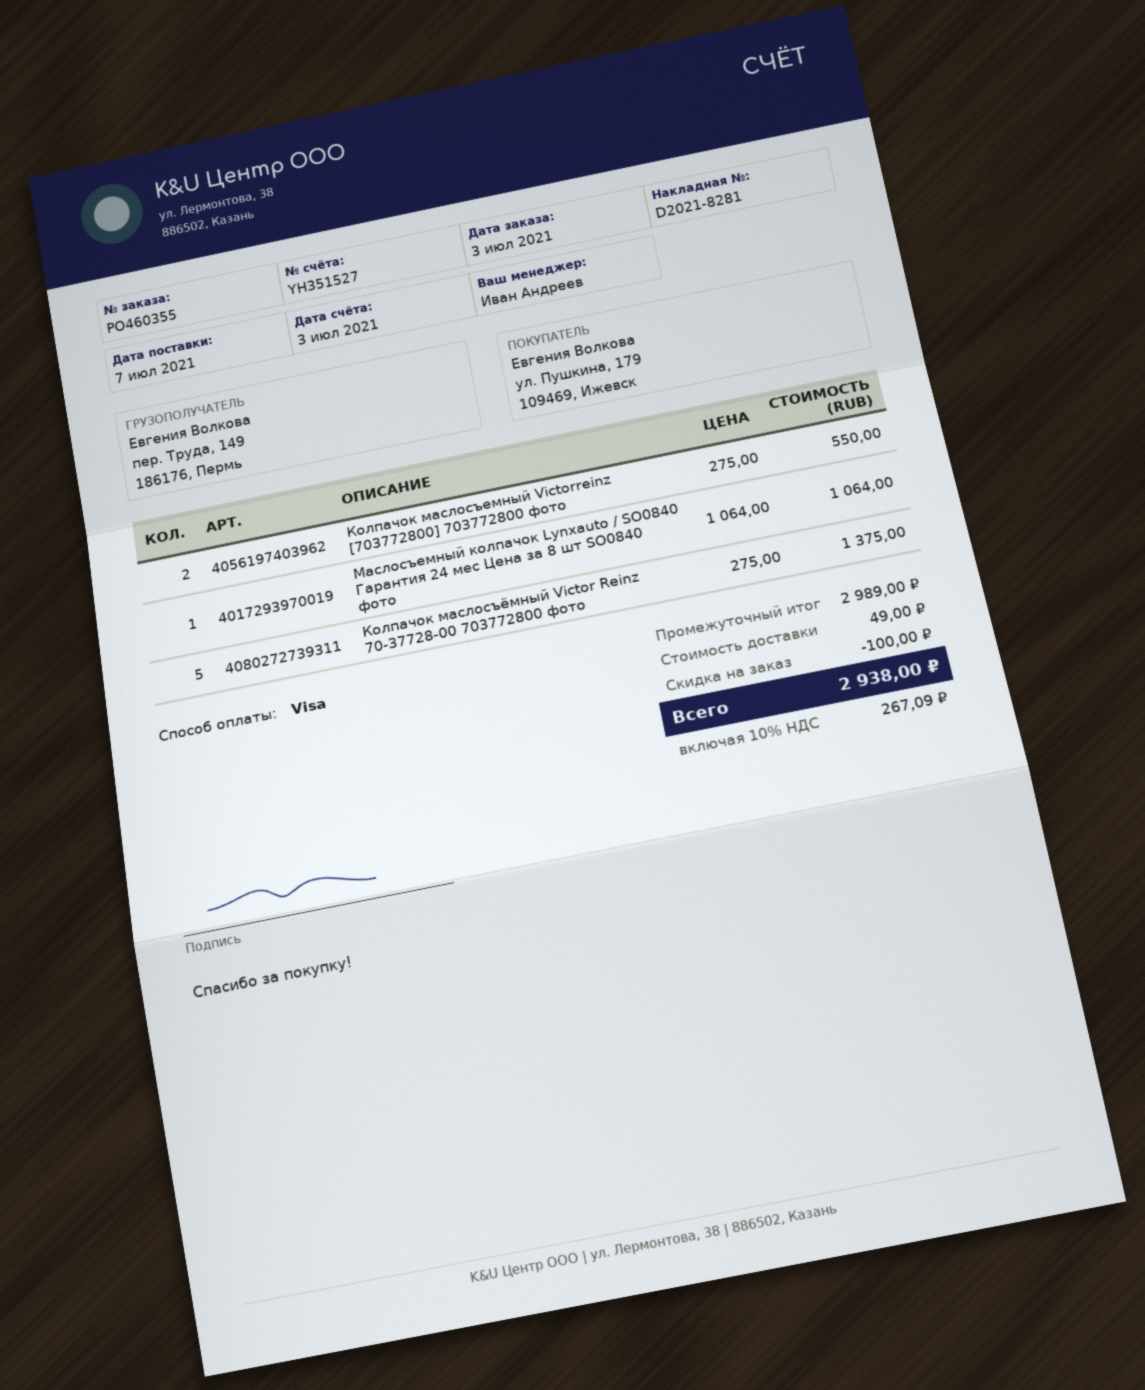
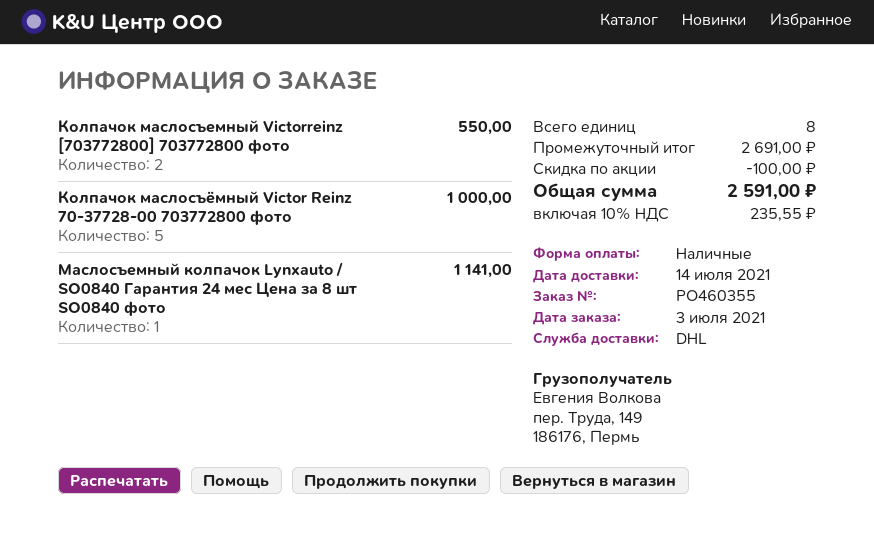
delivery date: 2021-07-07 -> 2021-07-14
payment method: Visa -> cash
Маслосъемный колпачок Lynxauto / SO0840 Гарантия 24 мес Цена за 8 шт SO0840 фото: 1 for 1064.00 -> 1 for 1141.00
Колпачок маслосъёмный Victor Reinz 70-37728-00 703772800 фото: 5 for 1375.00 -> 5 for 1000.00
subtotal: 2989.00 -> 2691.00
shipping: 49.00 -> none
tax: 10% = 267.09 -> 10% = 235.55
total: 2938.00 -> 2591.00

